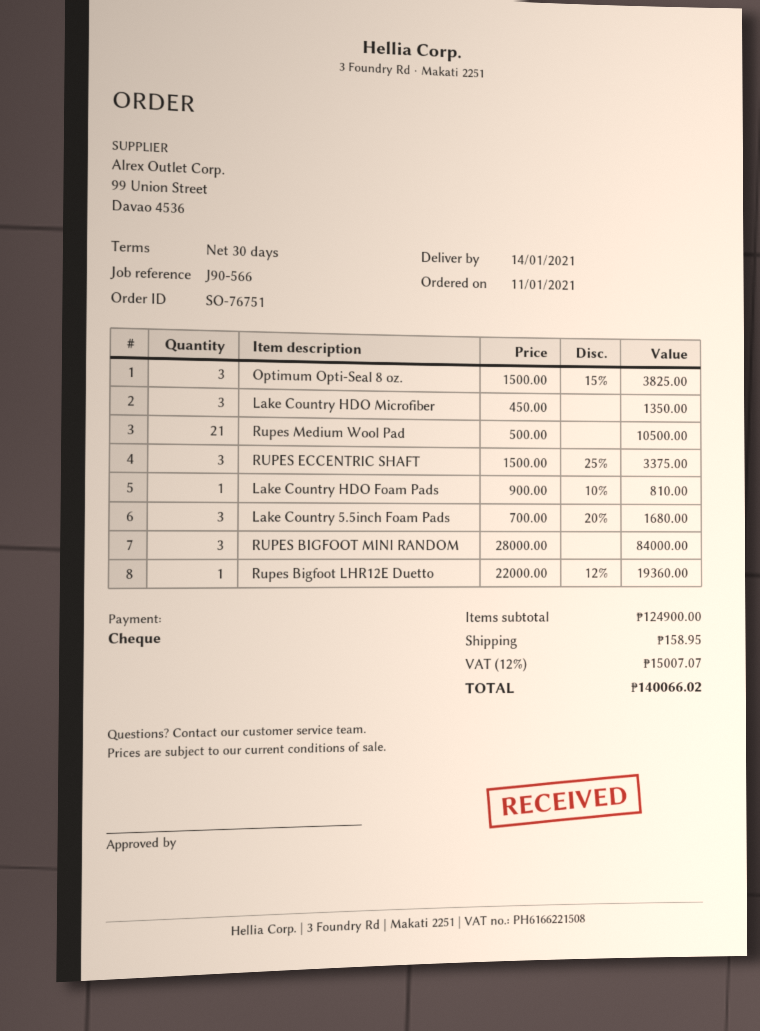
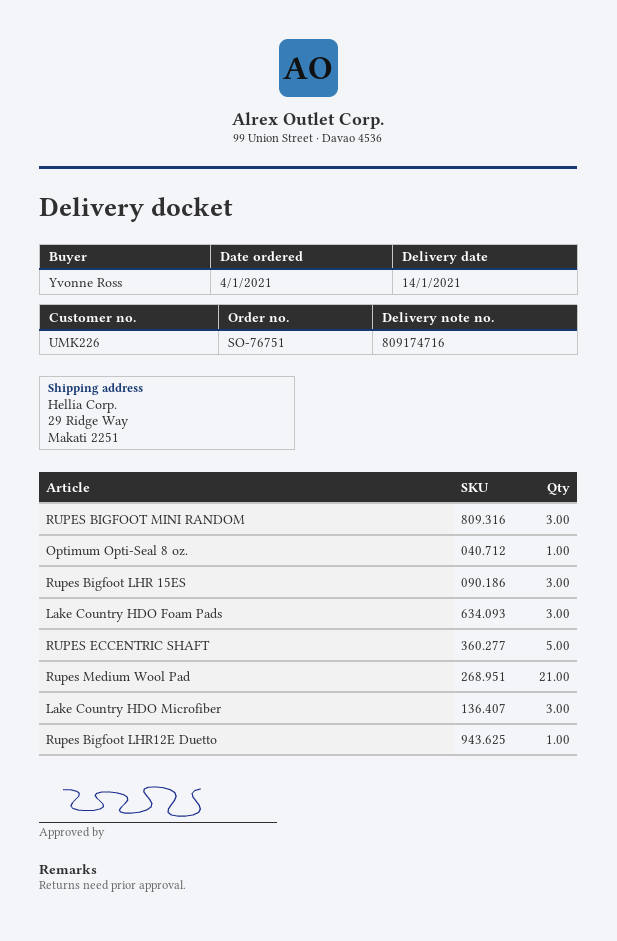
order date: 2021-01-11 -> 2021-01-04
Optimum Opti-Seal 8 oz.: 3 -> 1
RUPES ECCENTRIC SHAFT: 3 -> 5
Lake Country HDO Foam Pads: 1 -> 3
Lake Country 5.5inch Foam Pads: 3 -> none
Rupes Bigfoot LHR 15ES: none -> 3

